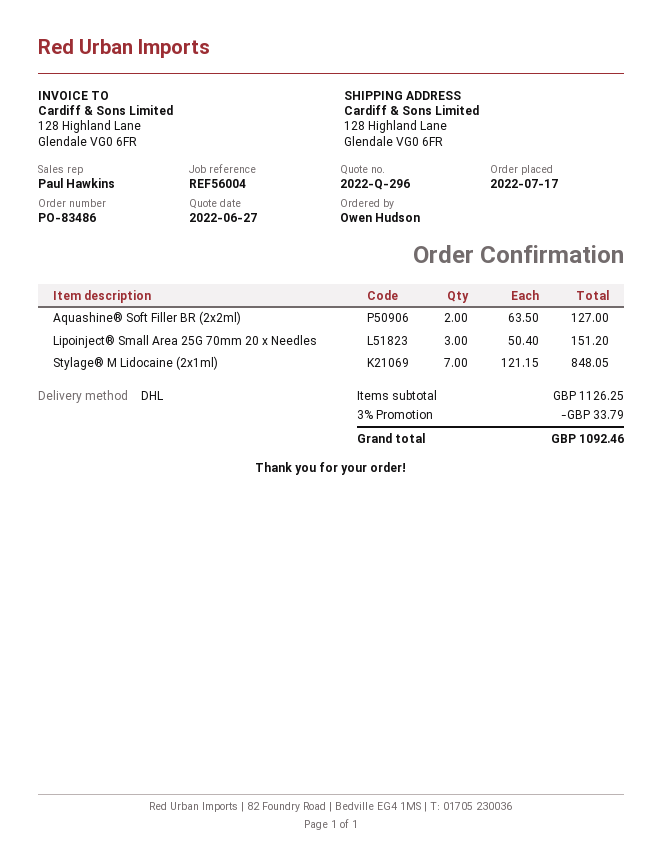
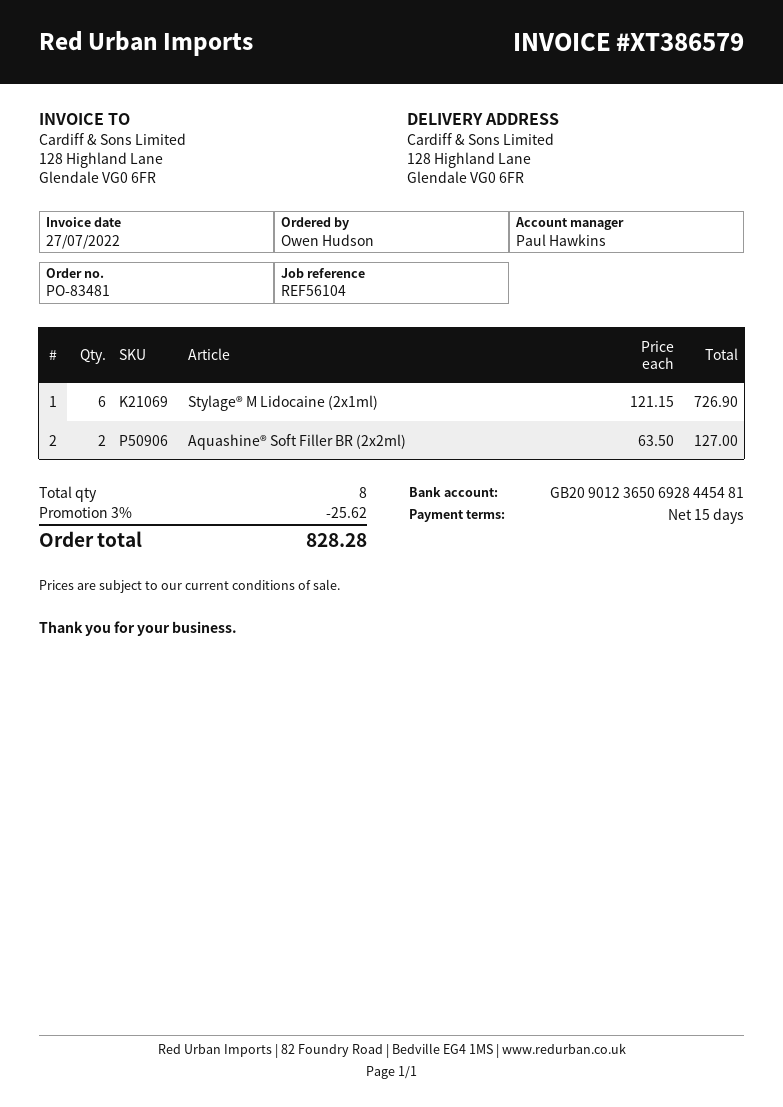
order number: PO-83486 -> PO-83481
reference: REF56004 -> REF56104
Lipoinject® Small Area 25G 70mm 20 x Needles: 3 x 50.40 = 151.20 -> none
Stylage® M Lidocaine (2x1ml): 7 x 121.15 = 848.05 -> 6 x 121.15 = 726.90
discount: 3% = 33.79 -> 3% = 25.62
total: 1092.46 -> 828.28

